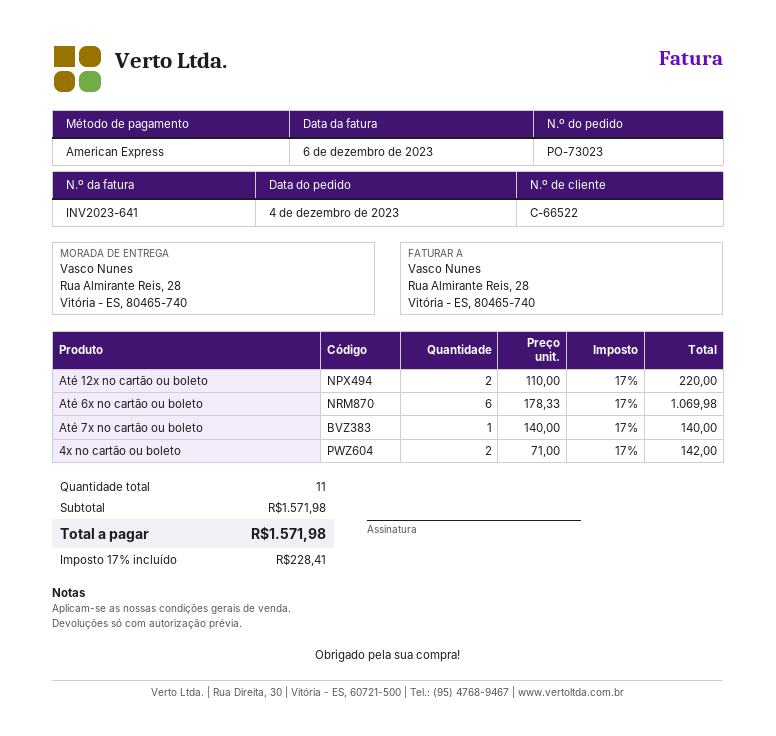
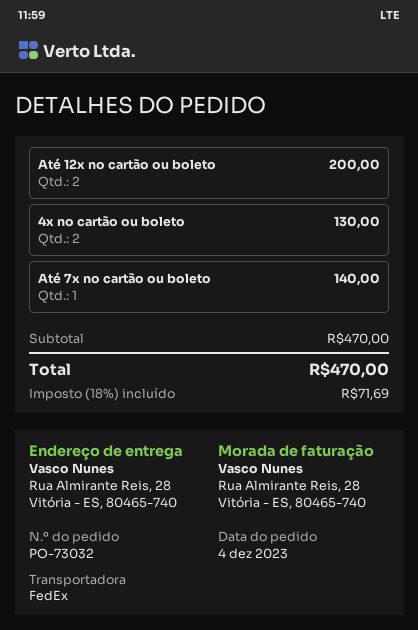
order number: PO-73023 -> PO-73032
Até 12x no cartão ou boleto: 2 for 220.00 -> 2 for 200.00
Até 6x no cartão ou boleto: 6 for 1069.98 -> none
4x no cartão ou boleto: 2 for 142.00 -> 2 for 130.00
subtotal: 1571.98 -> 470.00
tax: 17% = 228.41 -> 18% = 71.69
total: 1571.98 -> 470.00

